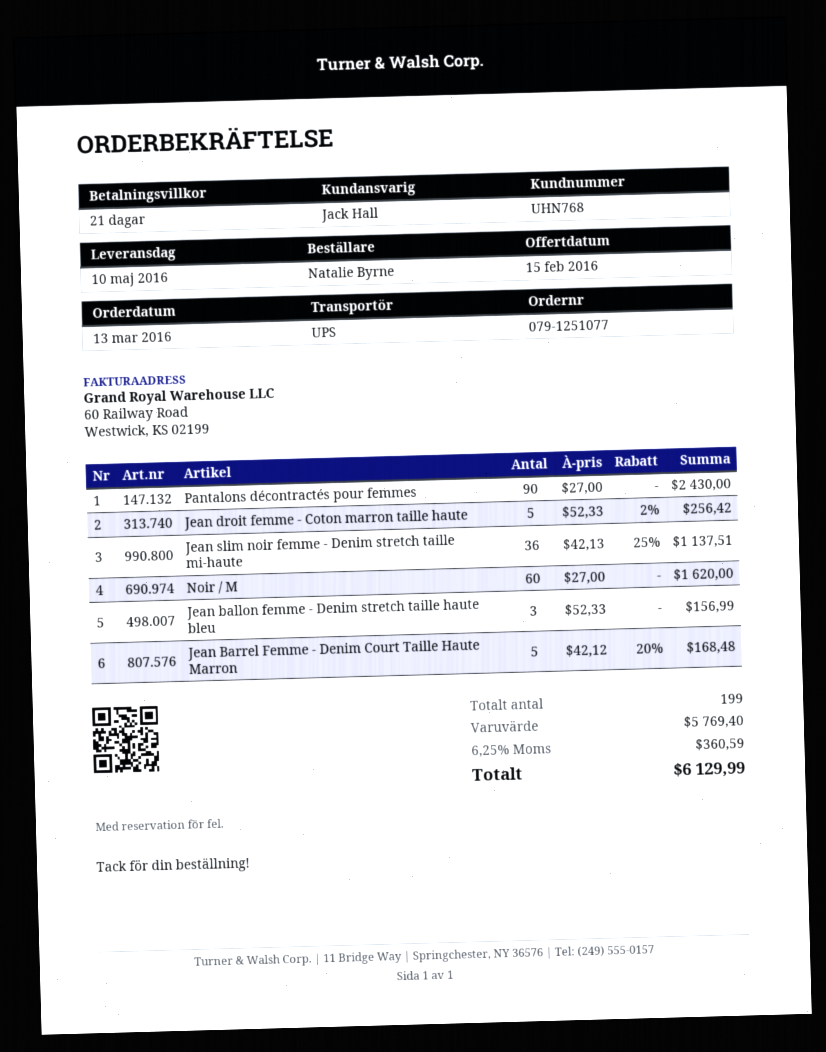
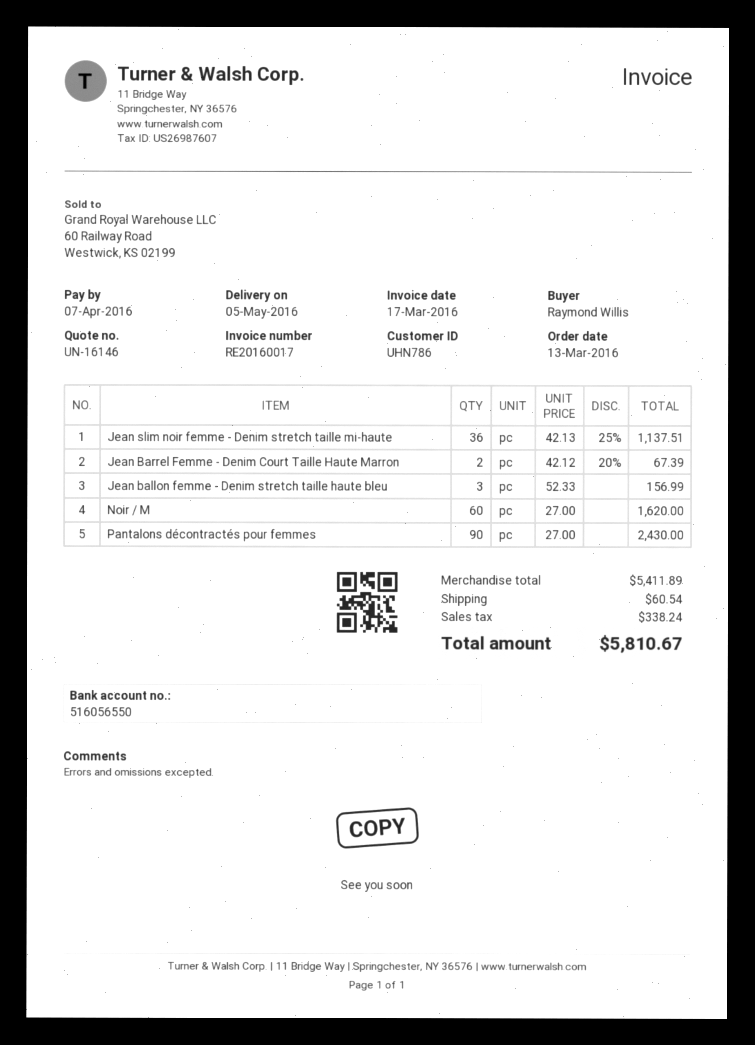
delivery date: 2016-05-10 -> 2016-05-05
customer number: UHN768 -> UHN786
ordered by: Natalie Byrne -> Raymond Willis
Jean droit femme - Coton marron taille haute: 5 x 52.33 - 2% = 256.42 -> none
Jean Barrel Femme - Denim Court Taille Haute Marron: 5 x 42.12 - 20% = 168.48 -> 2 x 42.12 - 20% = 67.39
subtotal: 5769.40 -> 5411.89
shipping: none -> 60.54
tax: 360.59 -> 338.24
total: 6129.99 -> 5810.67

